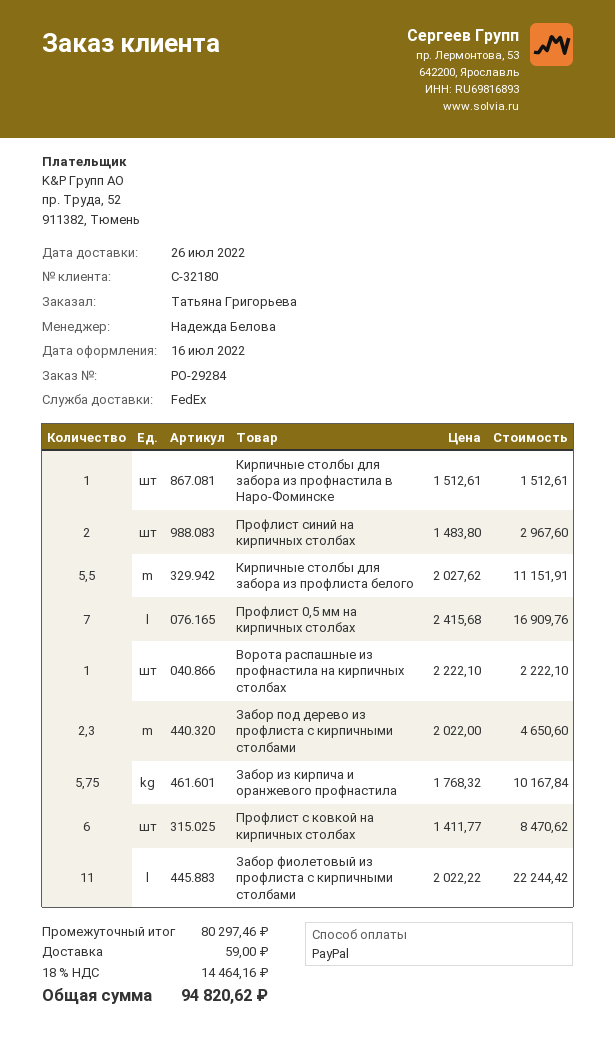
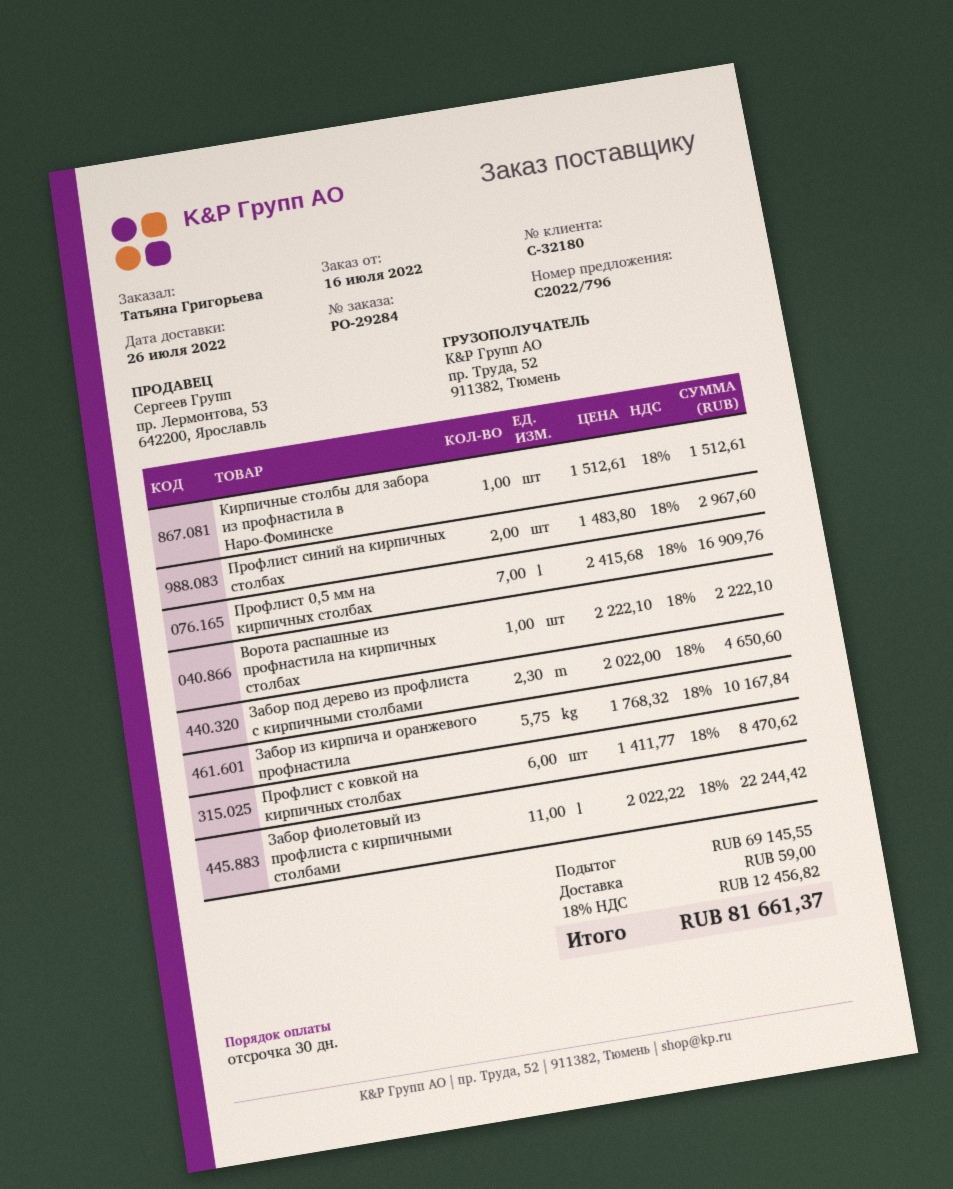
Кирпичные столбы для забора из профлиста белого: 5.5 x 2027.62 = 11151.91 -> none
subtotal: 80297.46 -> 69145.55
tax: 18% = 14464.16 -> 18% = 12456.82
total: 94820.62 -> 81661.37

